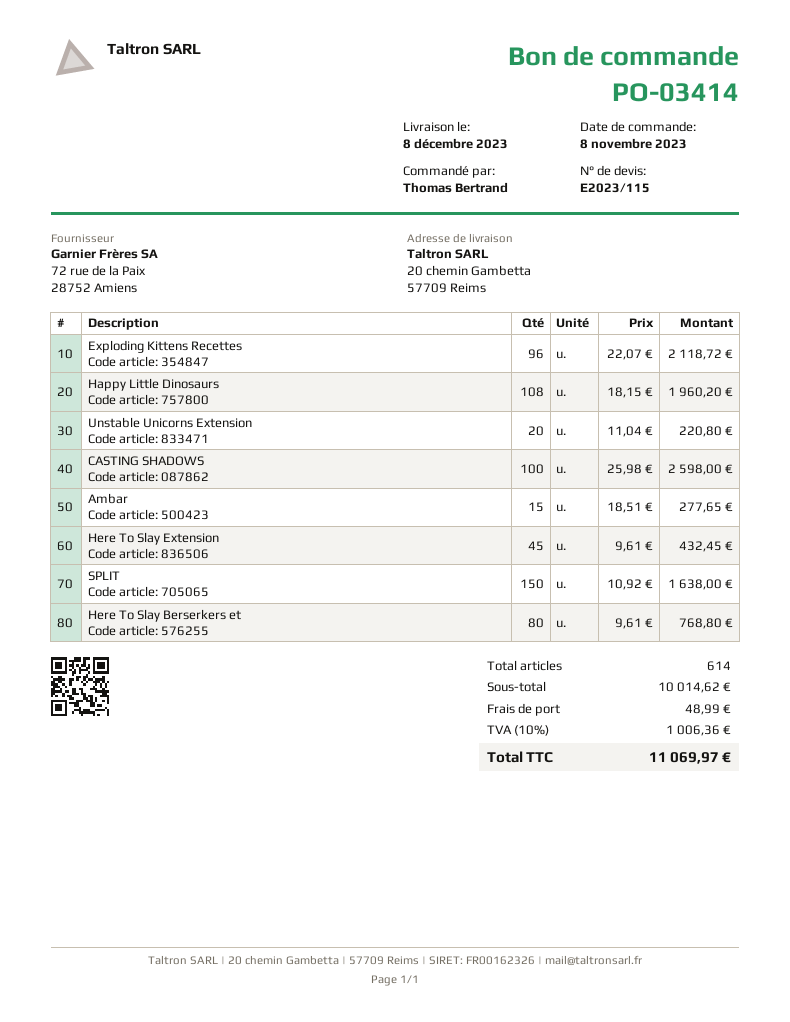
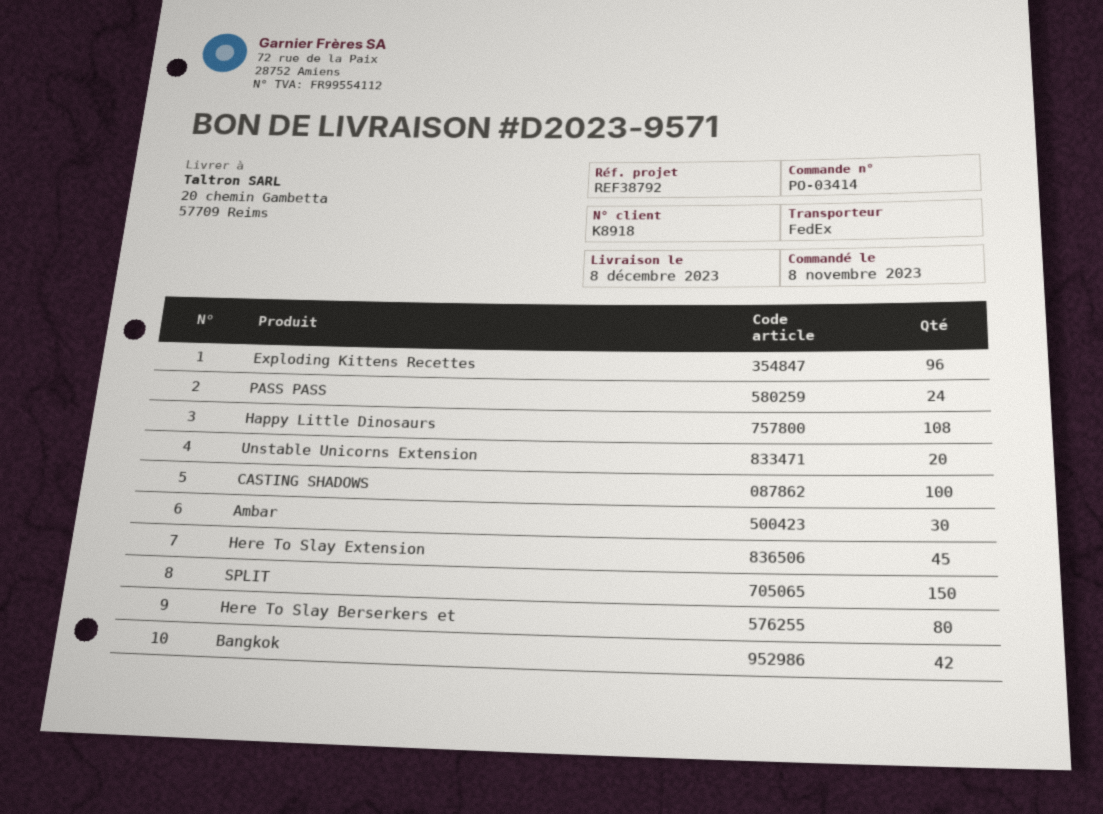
Ambar: 15 -> 30
PASS PASS: none -> 24
Bangkok: none -> 42

